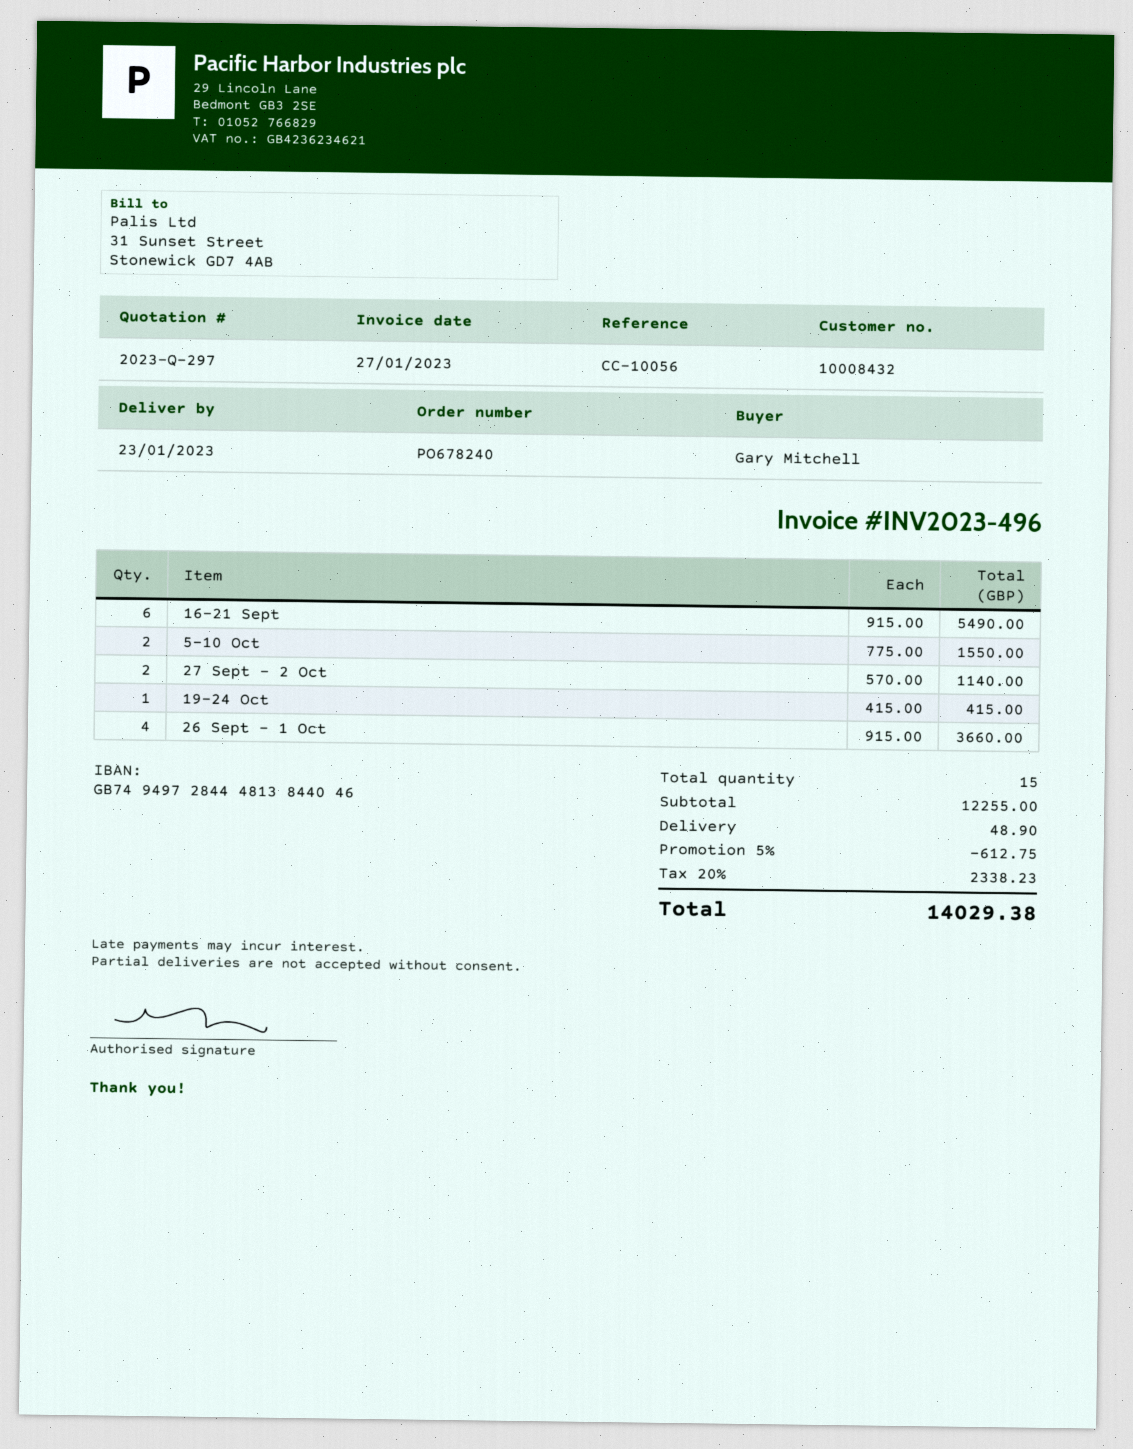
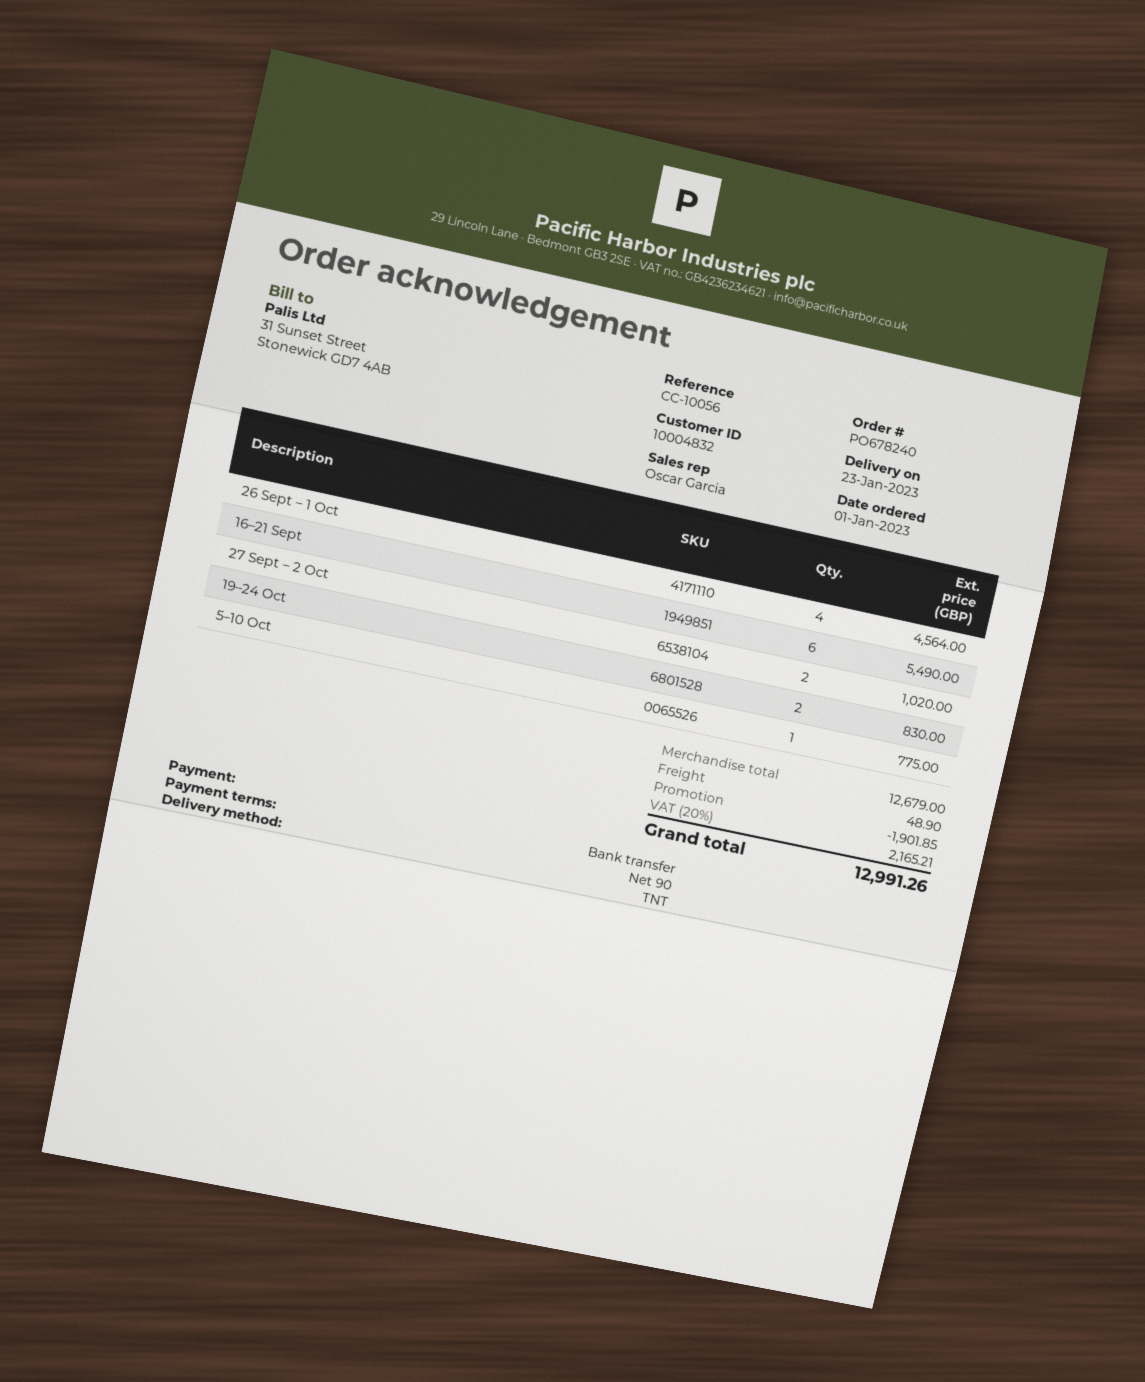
customer number: 10008432 -> 10004832
5–10 Oct: 2 for 1550.00 -> 1 for 775.00
27 Sept – 2 Oct: 2 for 1140.00 -> 2 for 1020.00
19–24 Oct: 1 for 415.00 -> 2 for 830.00
26 Sept – 1 Oct: 4 for 3660.00 -> 4 for 4564.00
subtotal: 12255.00 -> 12679.00
discount: 612.75 -> 1901.85
tax: 20% = 2338.23 -> 20% = 2165.21
total: 14029.38 -> 12991.26

